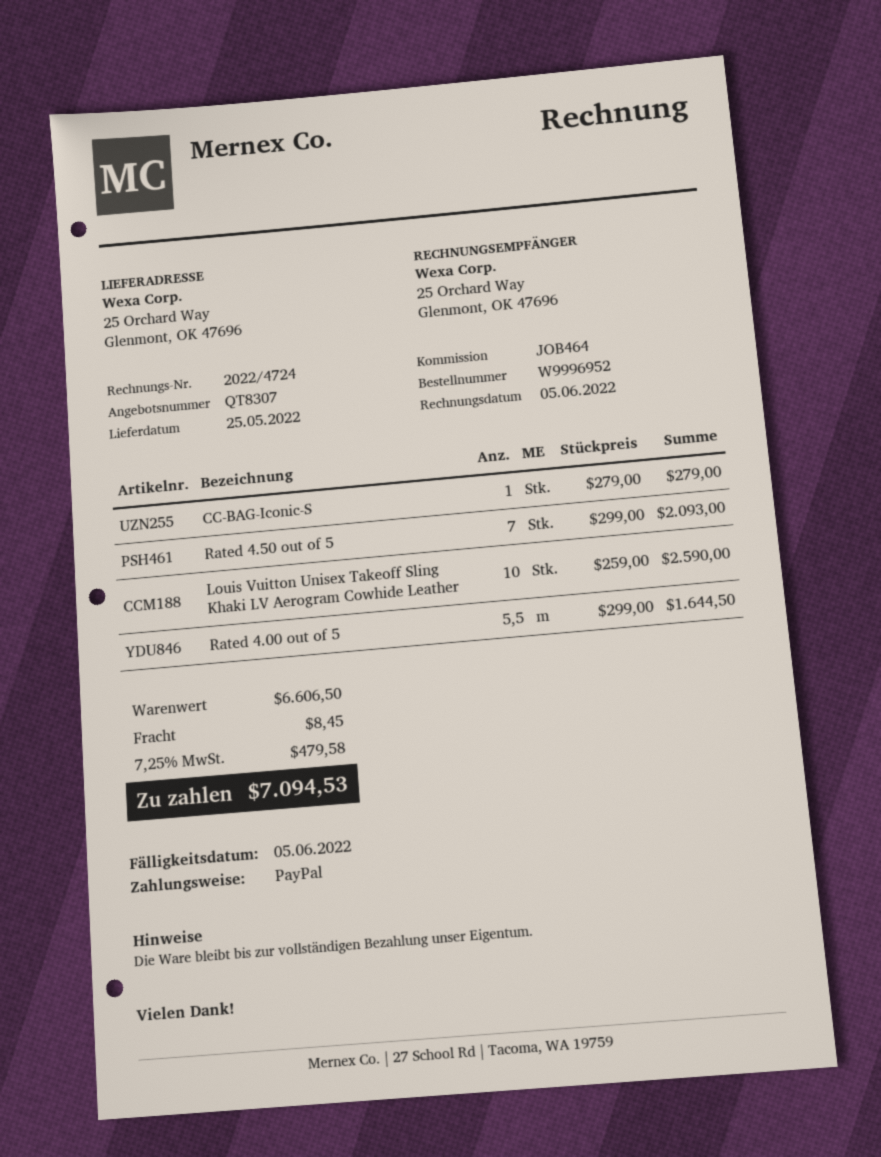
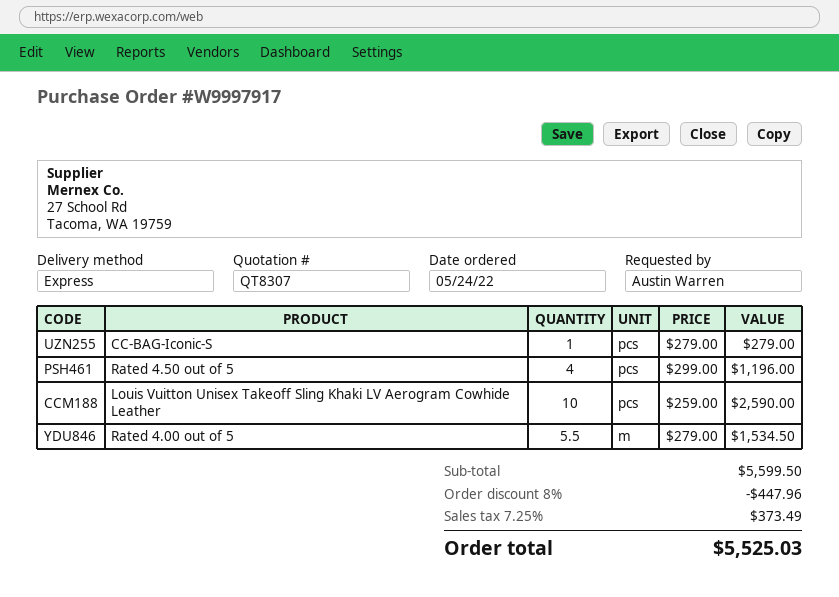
order number: W9996952 -> W9997917
Rated 4.50 out of 5: 7 x 299.00 = 2093.00 -> 4 x 299.00 = 1196.00
Rated 4.00 out of 5: 5.5 x 299.00 = 1644.50 -> 5.5 x 279.00 = 1534.50
subtotal: 6606.50 -> 5599.50
discount: none -> 8% = 447.96
shipping: 8.45 -> none
tax: 7.25% = 479.58 -> 7.25% = 373.49
total: 7094.53 -> 5525.03

